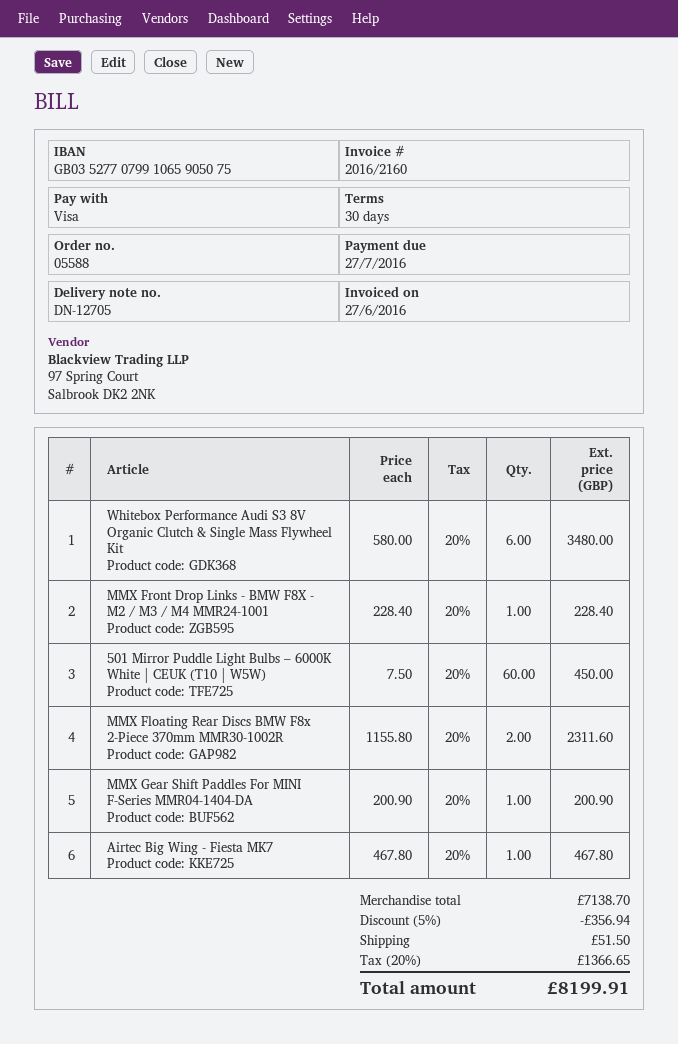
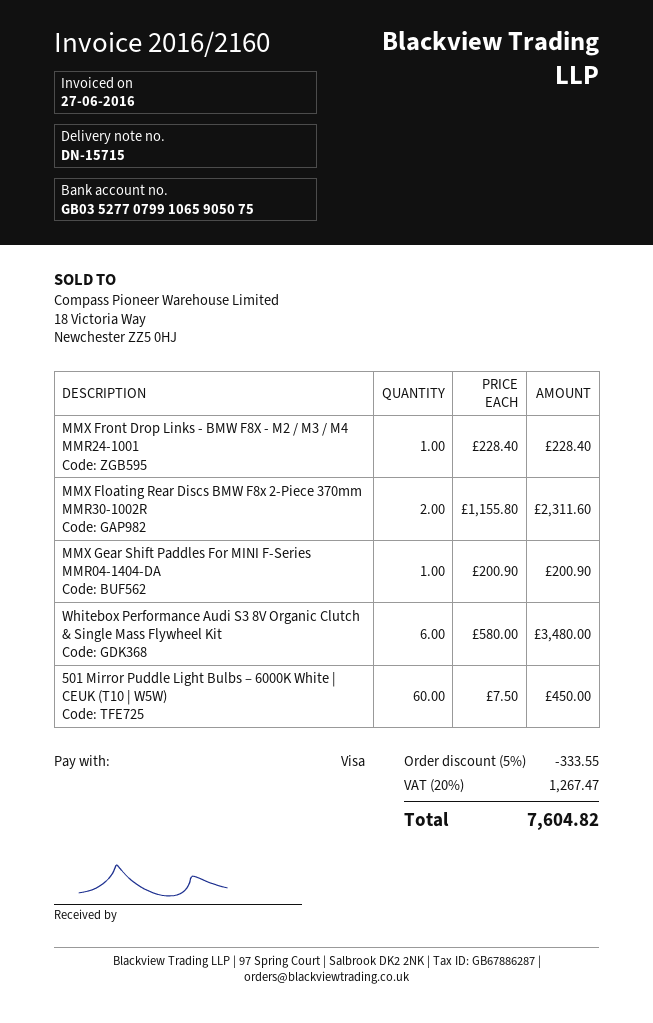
delivery note number: DN-12705 -> DN-15715
Airtec Big Wing - Fiesta MK7: 1 x 467.80 = 467.80 -> none
discount: 5% = 356.94 -> 5% = 333.55
shipping: 51.50 -> none
tax: 20% = 1366.65 -> 20% = 1267.47
total: 8199.91 -> 7604.82

